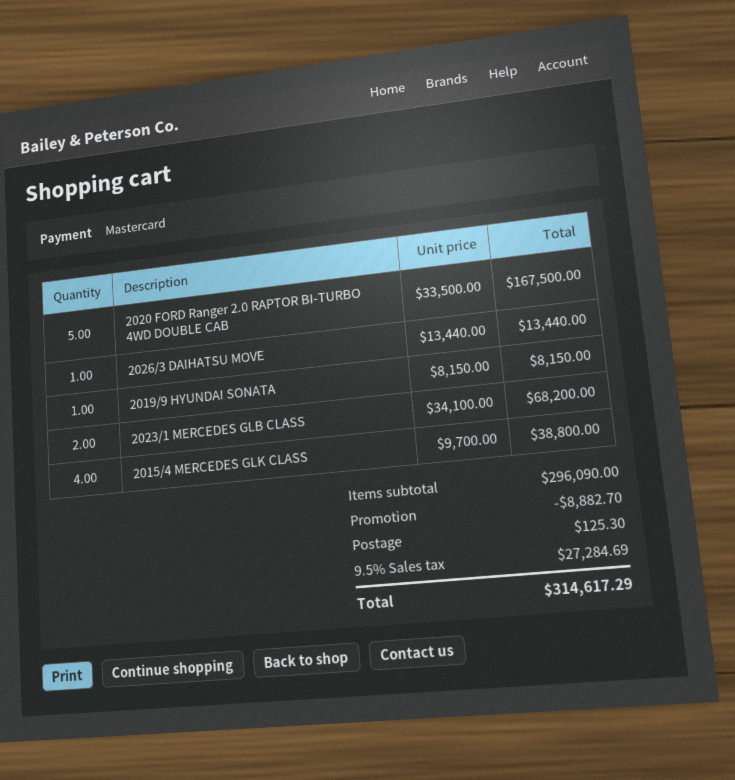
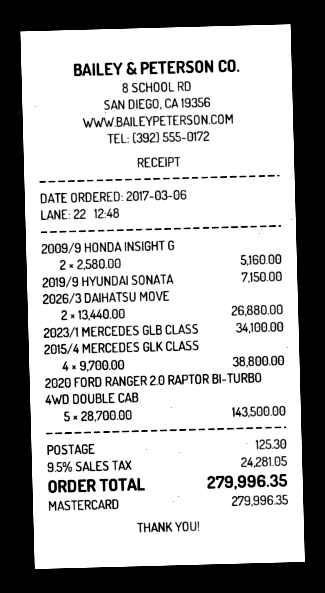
2020 FORD Ranger 2.0 RAPTOR BI-TURBO 4WD DOUBLE CAB: 5 x 33500.00 = 167500.00 -> 5 x 28700.00 = 143500.00
2026/3 DAIHATSU MOVE: 1 x 13440.00 = 13440.00 -> 2 x 13440.00 = 26880.00
2019/9 HYUNDAI SONATA: 1 x 8150.00 = 8150.00 -> 1 x 7150.00 = 7150.00
2023/1 MERCEDES GLB CLASS: 2 x 34100.00 = 68200.00 -> 1 x 34100.00 = 34100.00
2009/9 HONDA INSIGHT G: none -> 2 x 2580.00 = 5160.00
discount: 8882.70 -> none
tax: 9.5% = 27284.69 -> 9.5% = 24281.05
total: 314617.29 -> 279996.35

